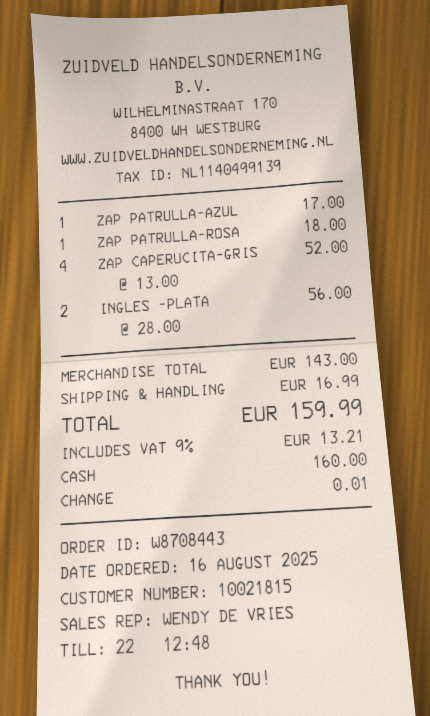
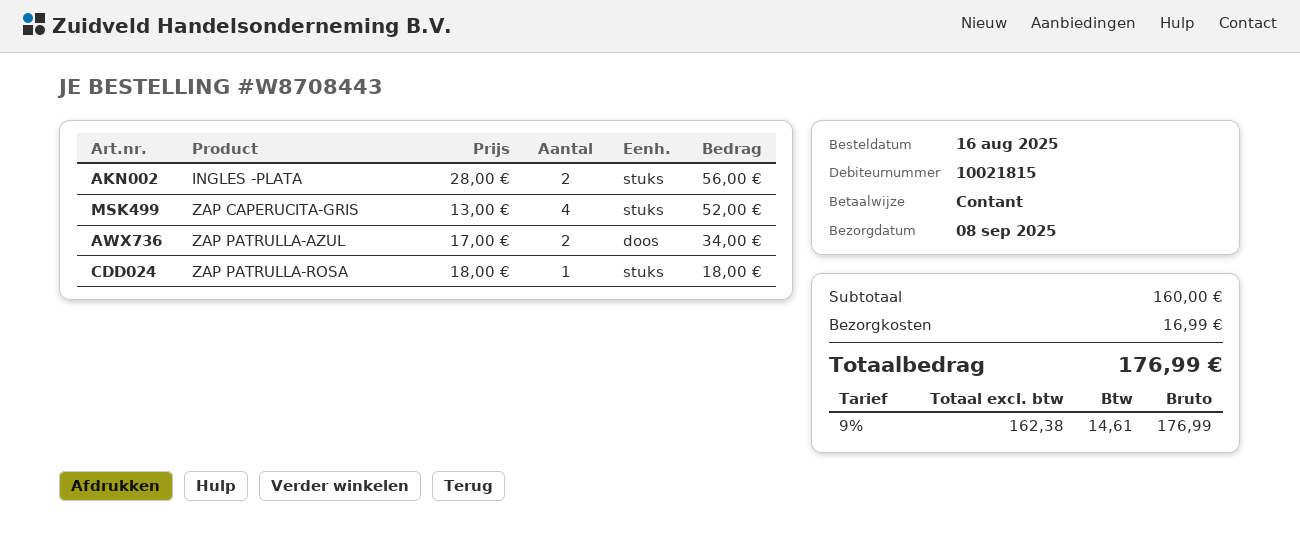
ZAP PATRULLA-AZUL: 1 x 17.00 = 17.00 -> 2 x 17.00 = 34.00
subtotal: 143.00 -> 160.00
tax: 9% = 13.21 -> 9% = 14.61
total: 159.99 -> 176.99

